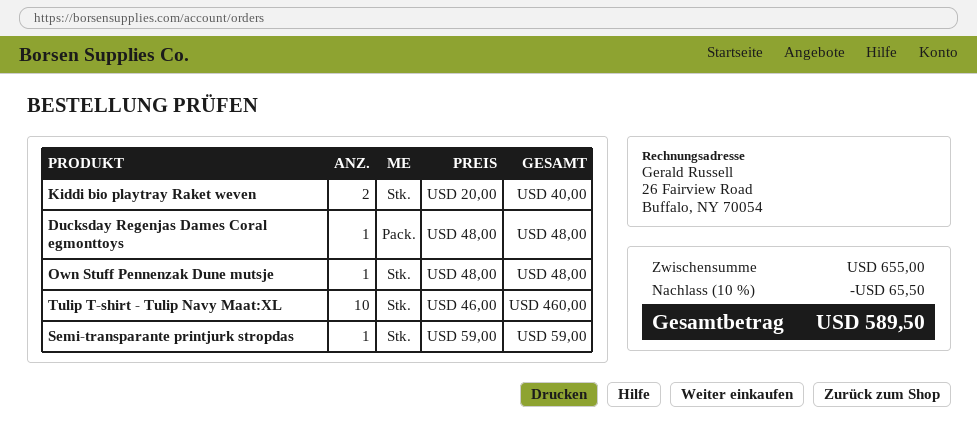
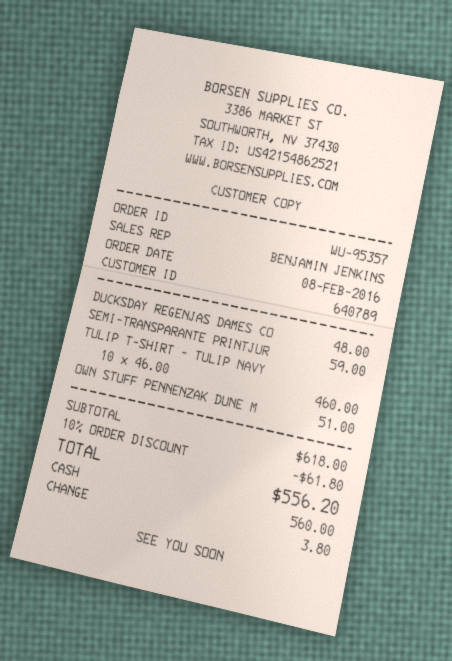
Kiddi bio playtray Raket weven: 2 x 20.00 = 40.00 -> none
Own Stuff Pennenzak Dune mutsje: 1 x 48.00 = 48.00 -> 1 x 51.00 = 51.00
subtotal: 655.00 -> 618.00
discount: 10% = 65.50 -> 10% = 61.80
total: 589.50 -> 556.20

